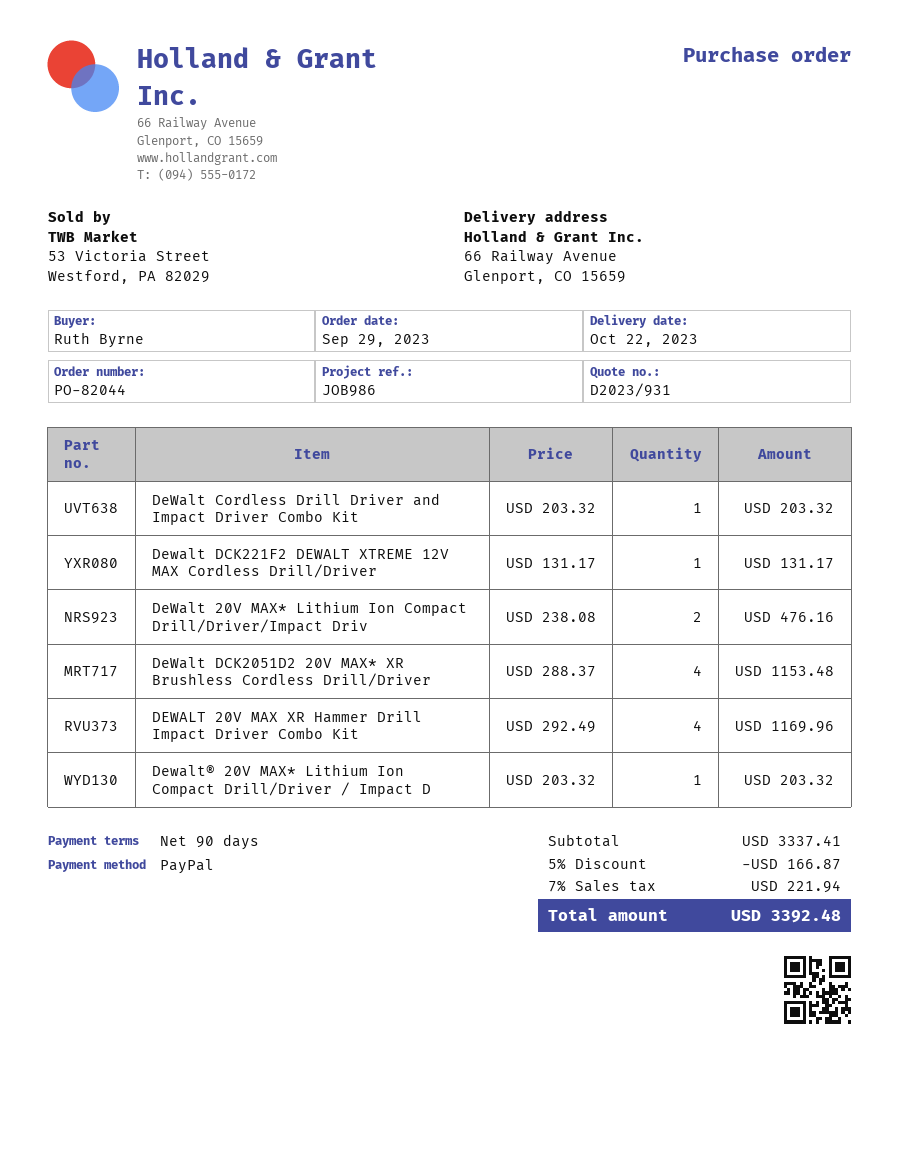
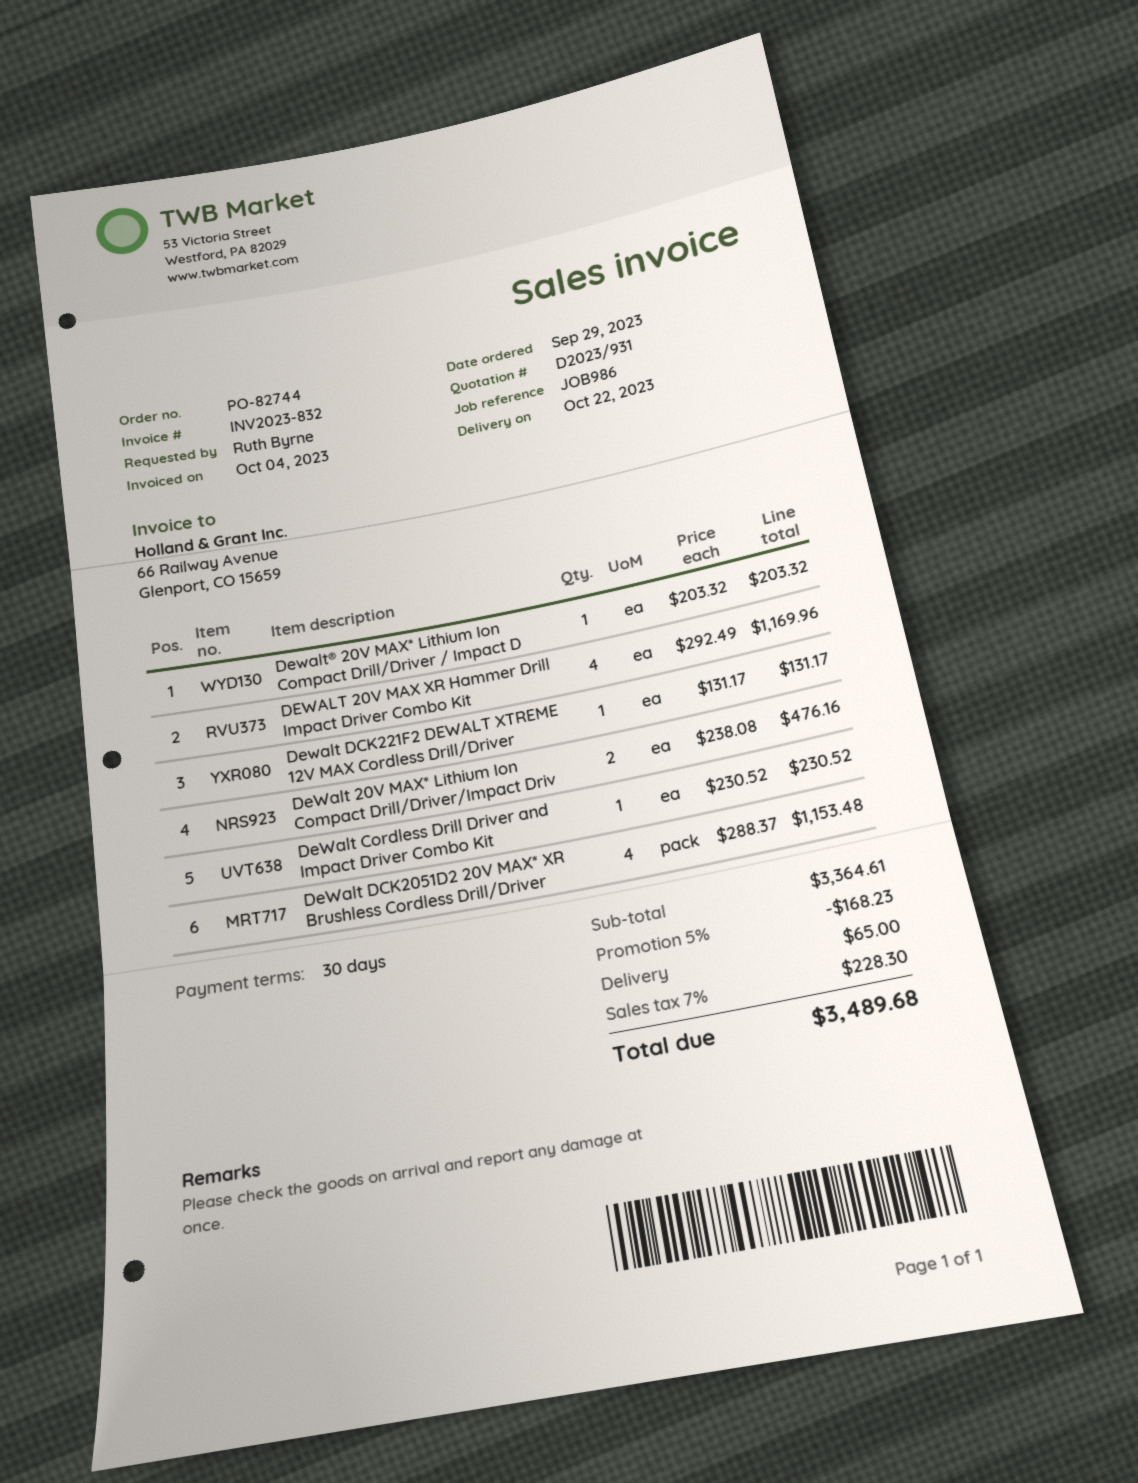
order number: PO-82044 -> PO-82744
payment terms: 90 days -> 30 days
DeWalt Cordless Drill Driver and Impact Driver Combo Kit: 1 x 203.32 = 203.32 -> 1 x 230.52 = 230.52
subtotal: 3337.41 -> 3364.61
discount: 5% = 166.87 -> 5% = 168.23
shipping: none -> 65.00
tax: 7% = 221.94 -> 7% = 228.30
total: 3392.48 -> 3489.68

